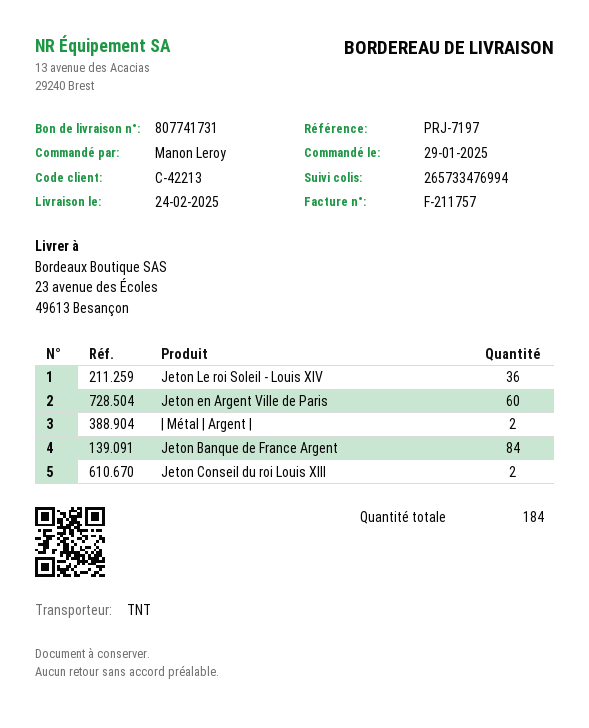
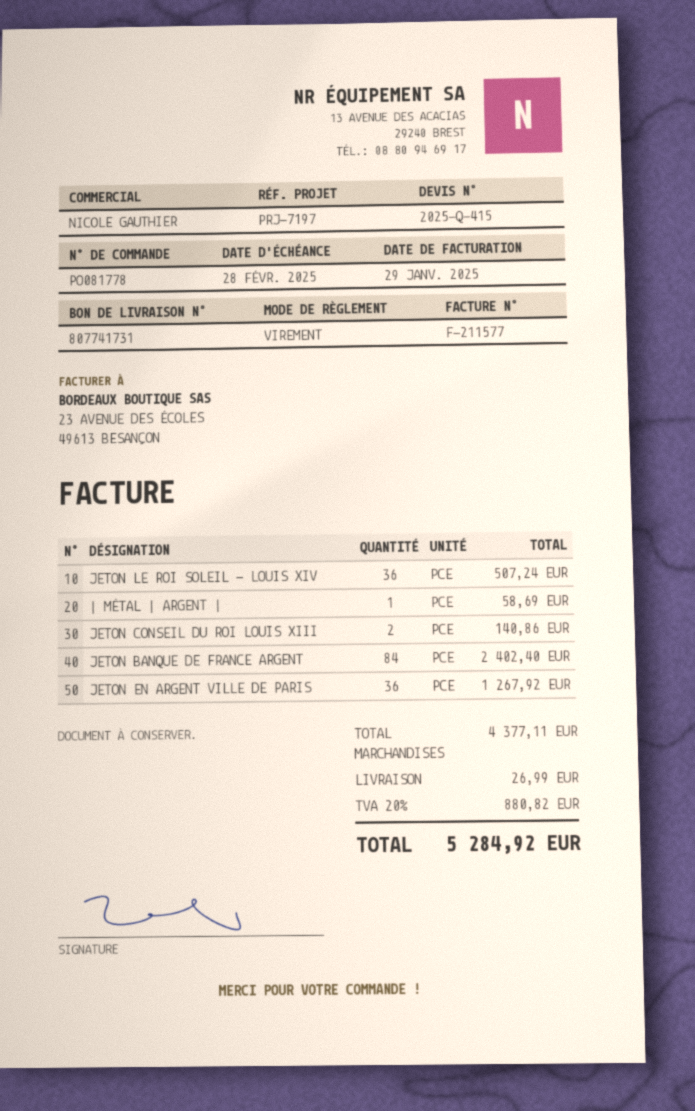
invoice number: F-211757 -> F-211577
Jeton en Argent Ville de Paris: 60 -> 36
| Métal | Argent |: 2 -> 1

